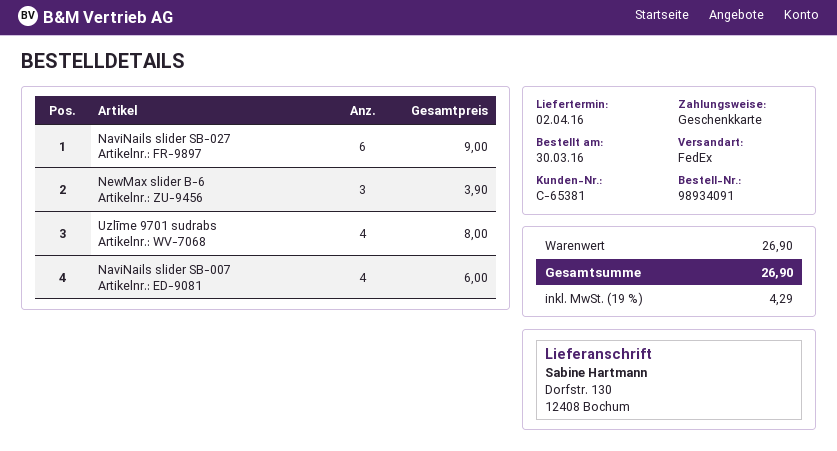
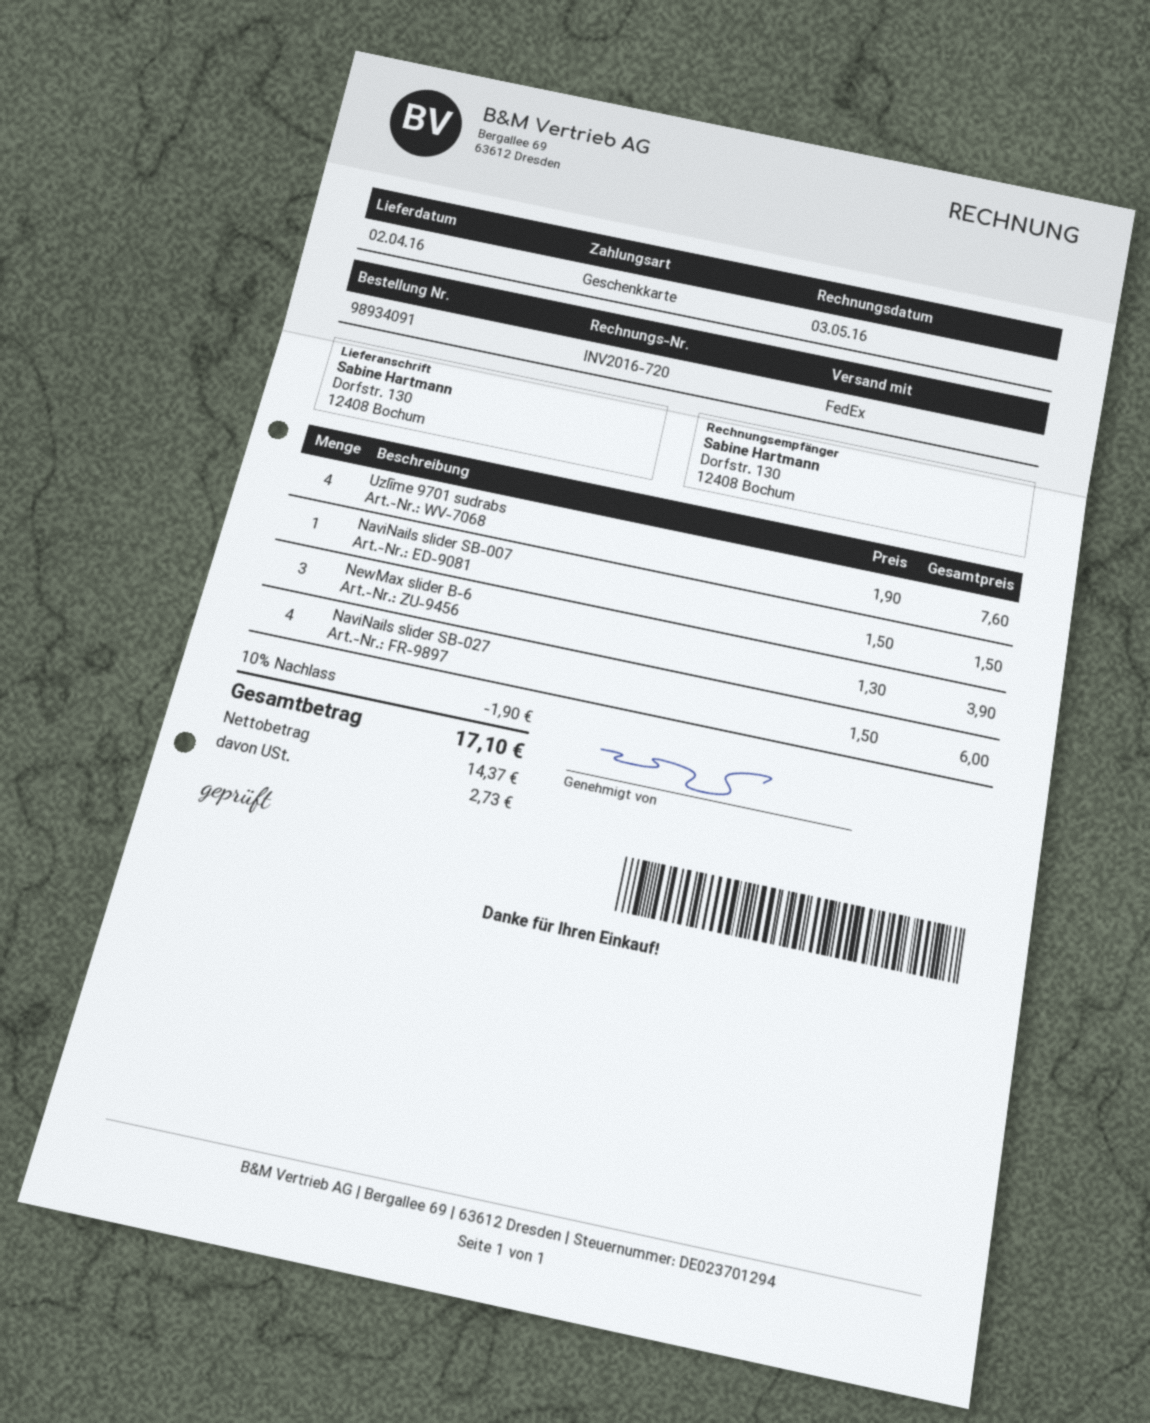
NaviNails slider SB-027: 6 for 9.00 -> 4 for 6.00
Uzlīme 9701 sudrabs: 4 for 8.00 -> 4 for 7.60
NaviNails slider SB-007: 4 for 6.00 -> 1 for 1.50
discount: none -> 10% = 1.90
tax: 4.29 -> 2.73
total: 26.90 -> 17.10

